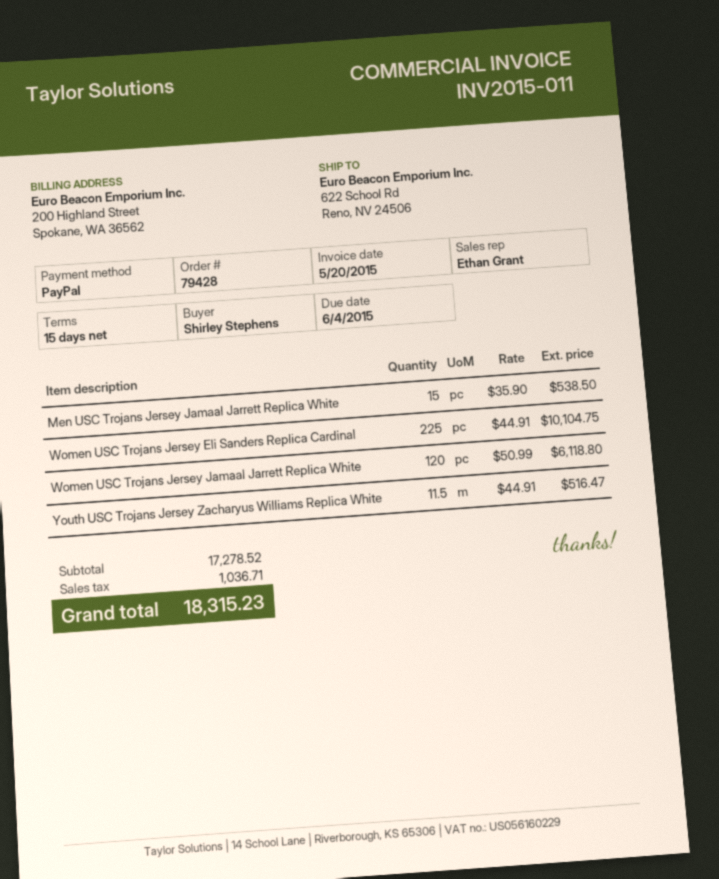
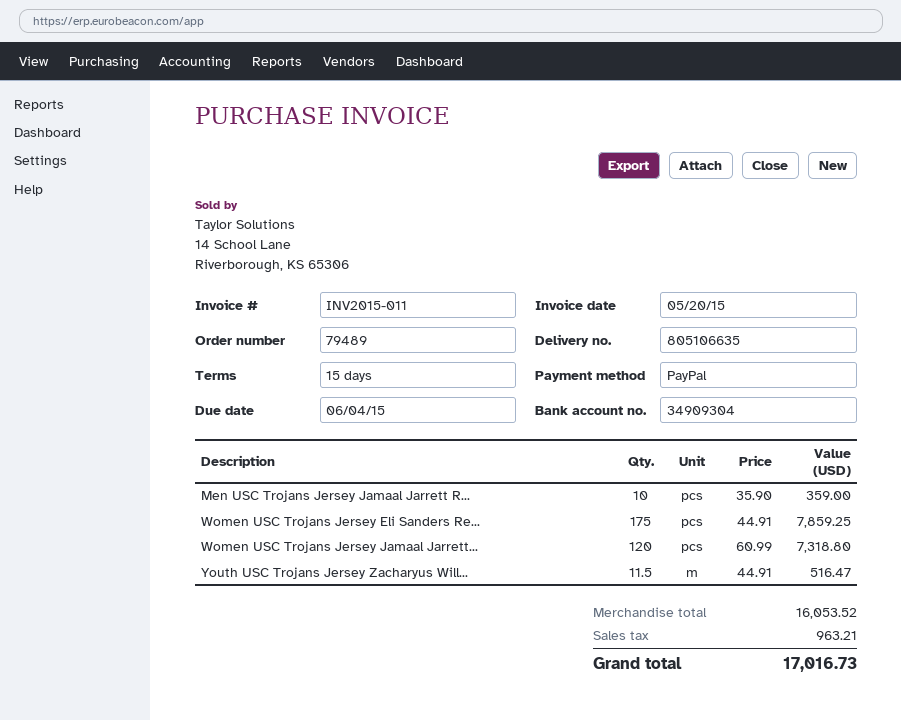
order number: 79428 -> 79489
Men USC Trojans Jersey Jamaal Jarrett Replica White: 15 x 35.90 = 538.50 -> 10 x 35.90 = 359.00
Women USC Trojans Jersey Eli Sanders Replica Cardinal: 225 x 44.91 = 10104.75 -> 175 x 44.91 = 7859.25
Women USC Trojans Jersey Jamaal Jarrett Replica White: 120 x 50.99 = 6118.80 -> 120 x 60.99 = 7318.80
subtotal: 17278.52 -> 16053.52
tax: 1036.71 -> 963.21
total: 18315.23 -> 17016.73

